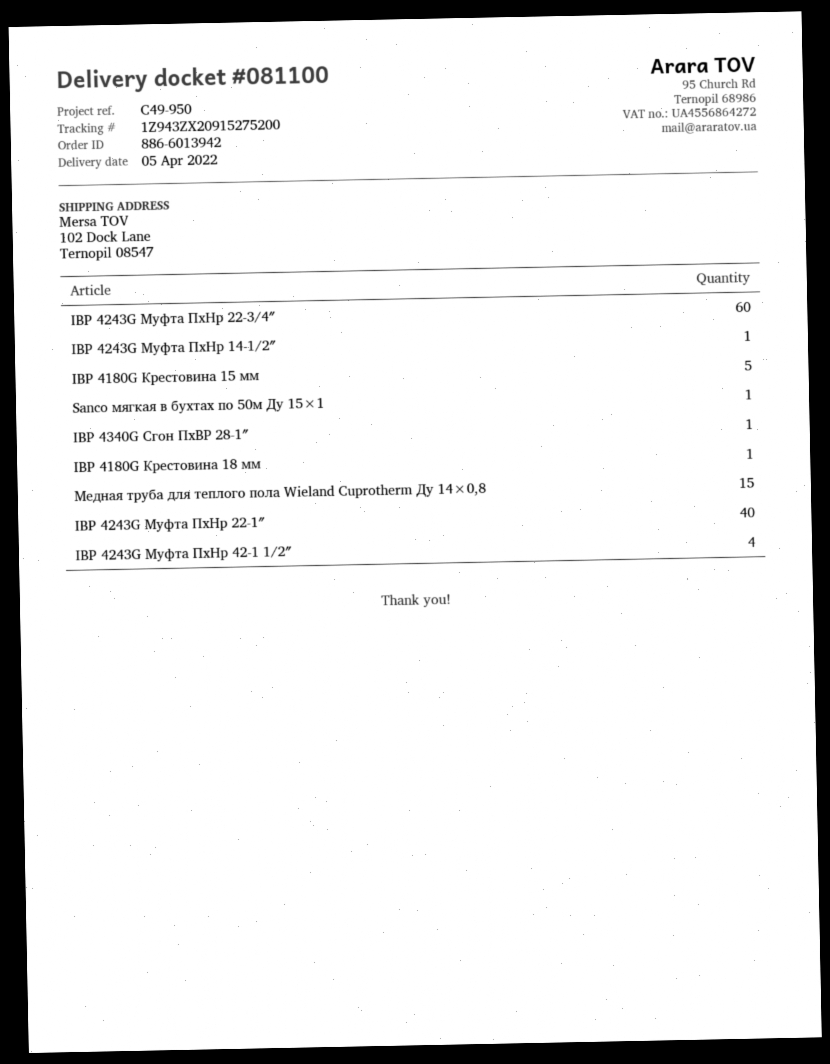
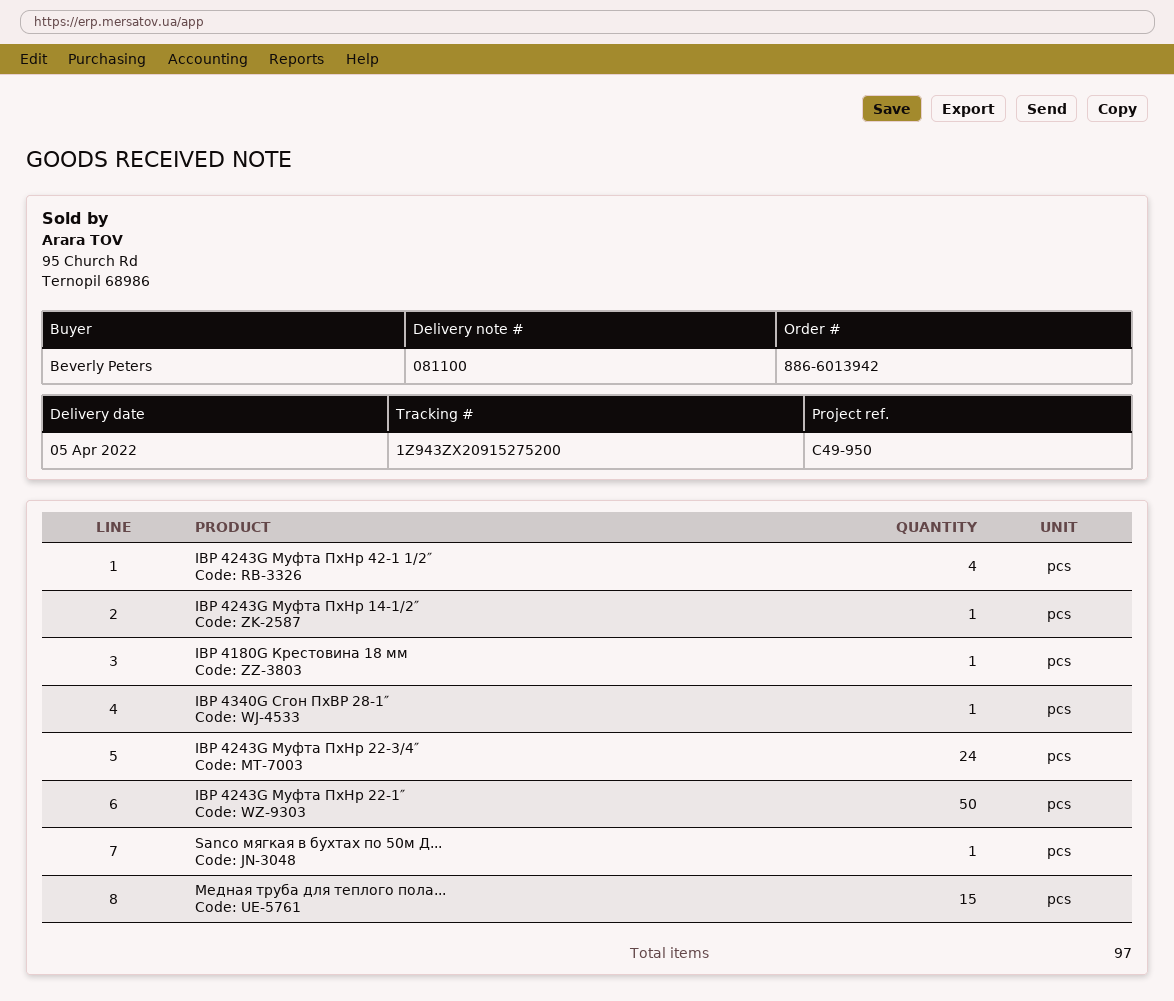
IBP 4243G Муфта ПхНр 22-3/4″: 60 -> 24
IBP 4180G Крестовина 15 мм: 5 -> none
IBP 4243G Муфта ПхНр 22-1″: 40 -> 50

